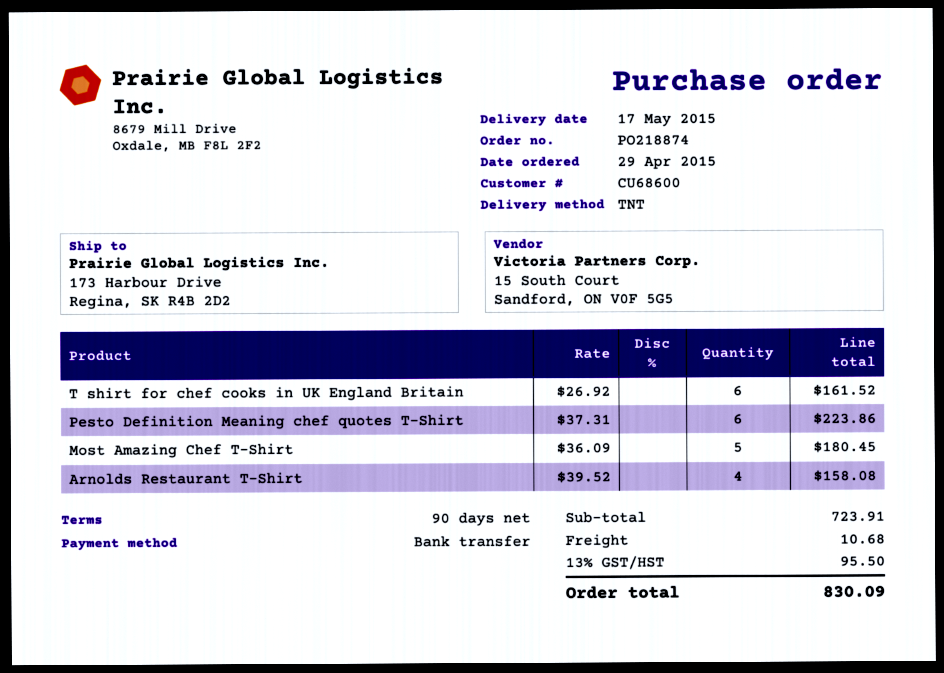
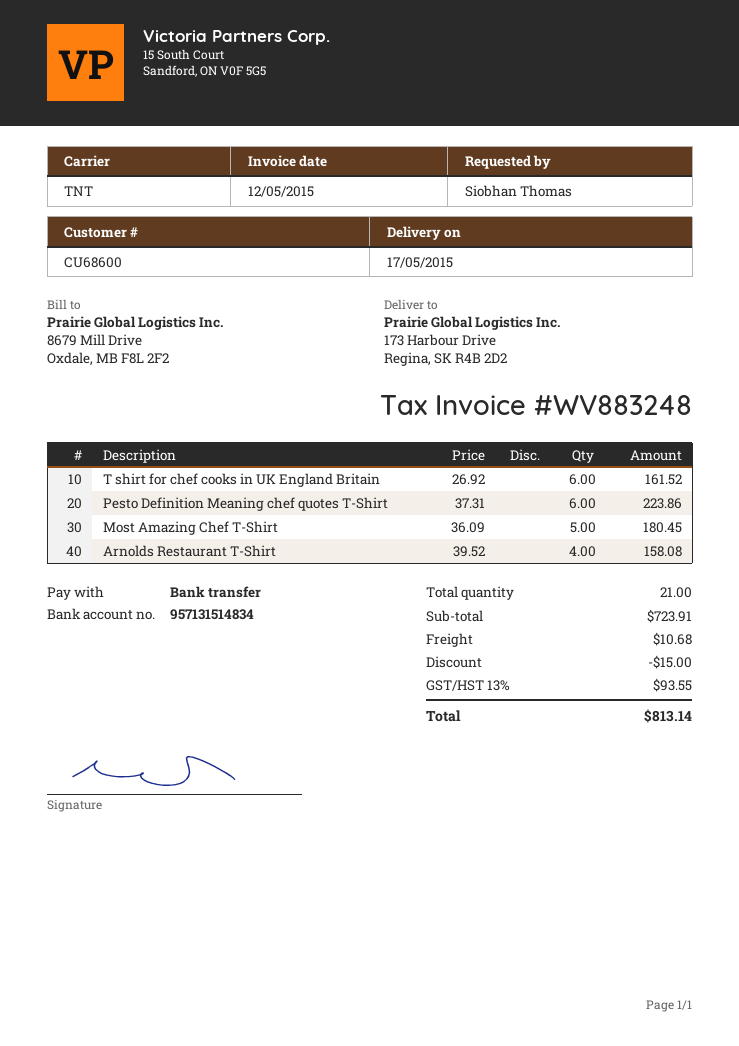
discount: none -> 15.00
tax: 13% = 95.50 -> 13% = 93.55
total: 830.09 -> 813.14

